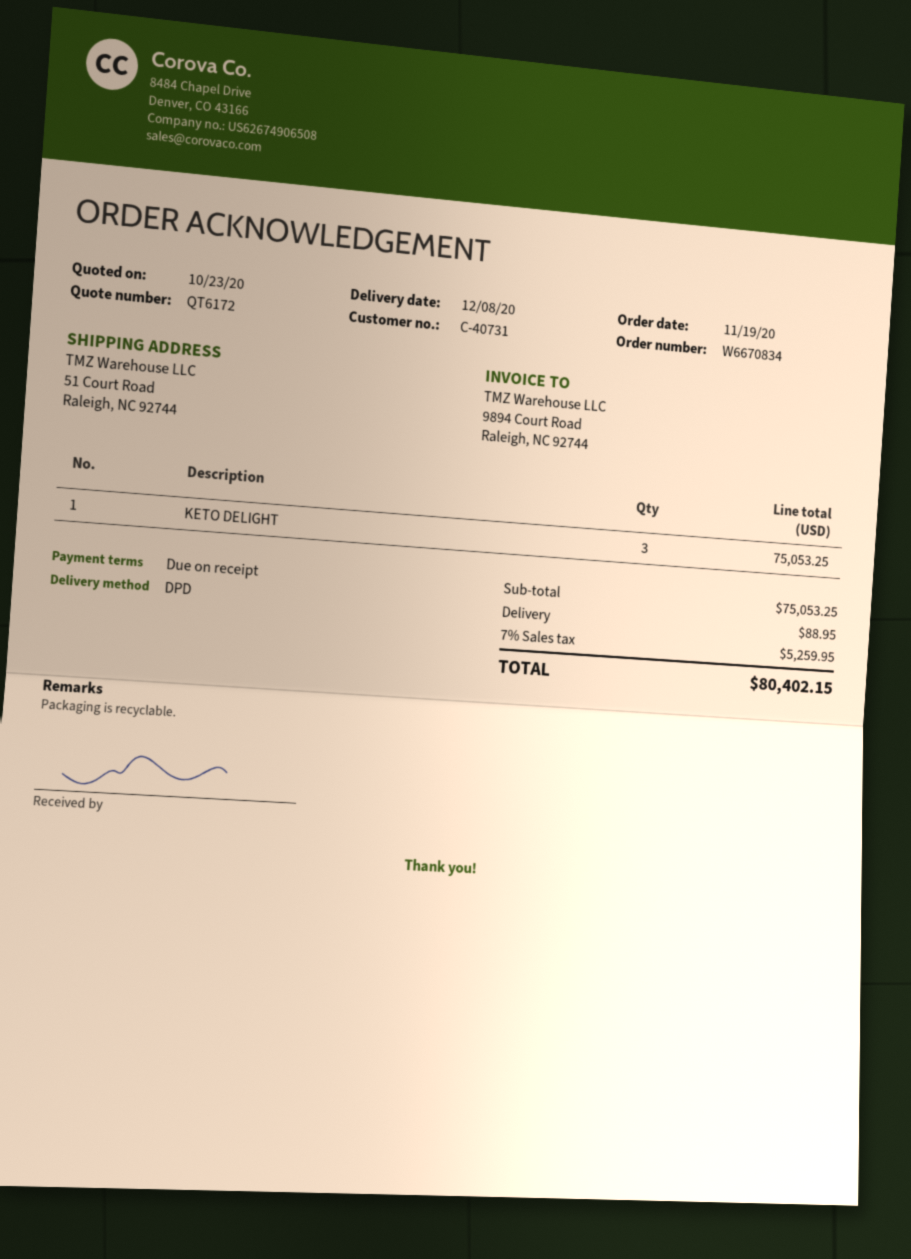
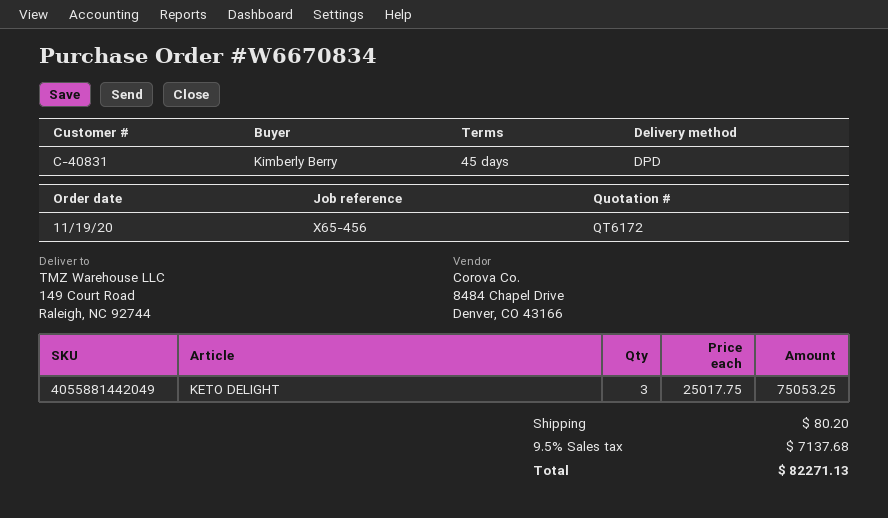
payment terms: on receipt -> 45 days
customer number: C-40731 -> C-40831
ship to: 51 Court Road, Raleigh, NC 92744 -> 149 Court Road, Raleigh, NC 92744
shipping: 88.95 -> 80.20
tax: 7% = 5259.95 -> 9.5% = 7137.68
total: 80402.15 -> 82271.13

